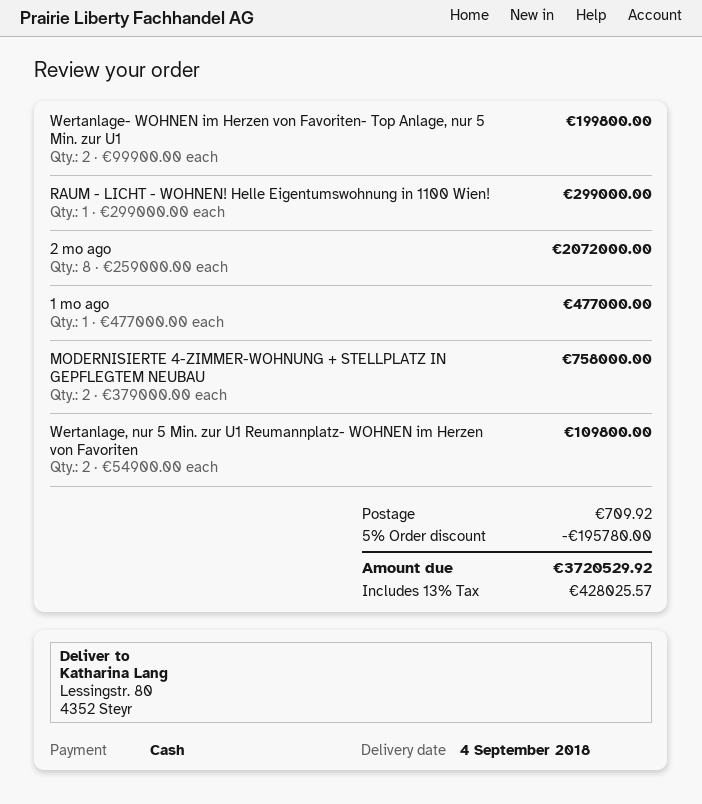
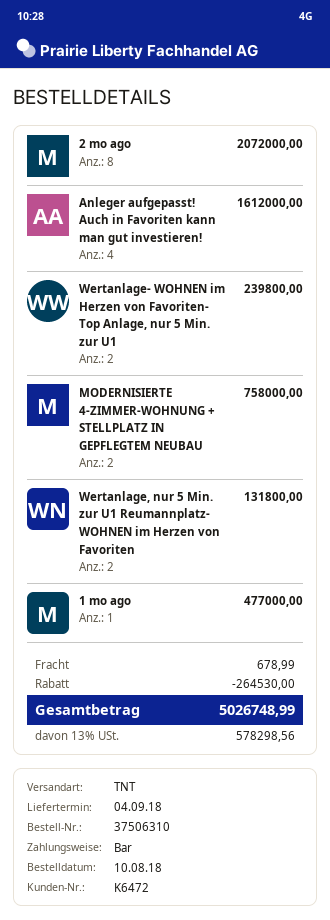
Wertanlage- WOHNEN im Herzen von Favoriten- Top Anlage, nur 5 Min. zur U1: 2 for 199800.00 -> 2 for 239800.00
RAUM - LICHT - WOHNEN! Helle Eigentumswohnung in 1100 Wien!: 1 for 299000.00 -> none
Wertanlage, nur 5 Min. zur U1 Reumannplatz- WOHNEN im Herzen von Favoriten: 2 for 109800.00 -> 2 for 131800.00
Anleger aufgepasst! Auch in Favoriten kann man gut investieren!: none -> 4 for 1612000.00
discount: 195780.00 -> 264530.00
shipping: 709.92 -> 678.99
tax: 13% = 428025.57 -> 13% = 578298.56
total: 3720529.92 -> 5026748.99

